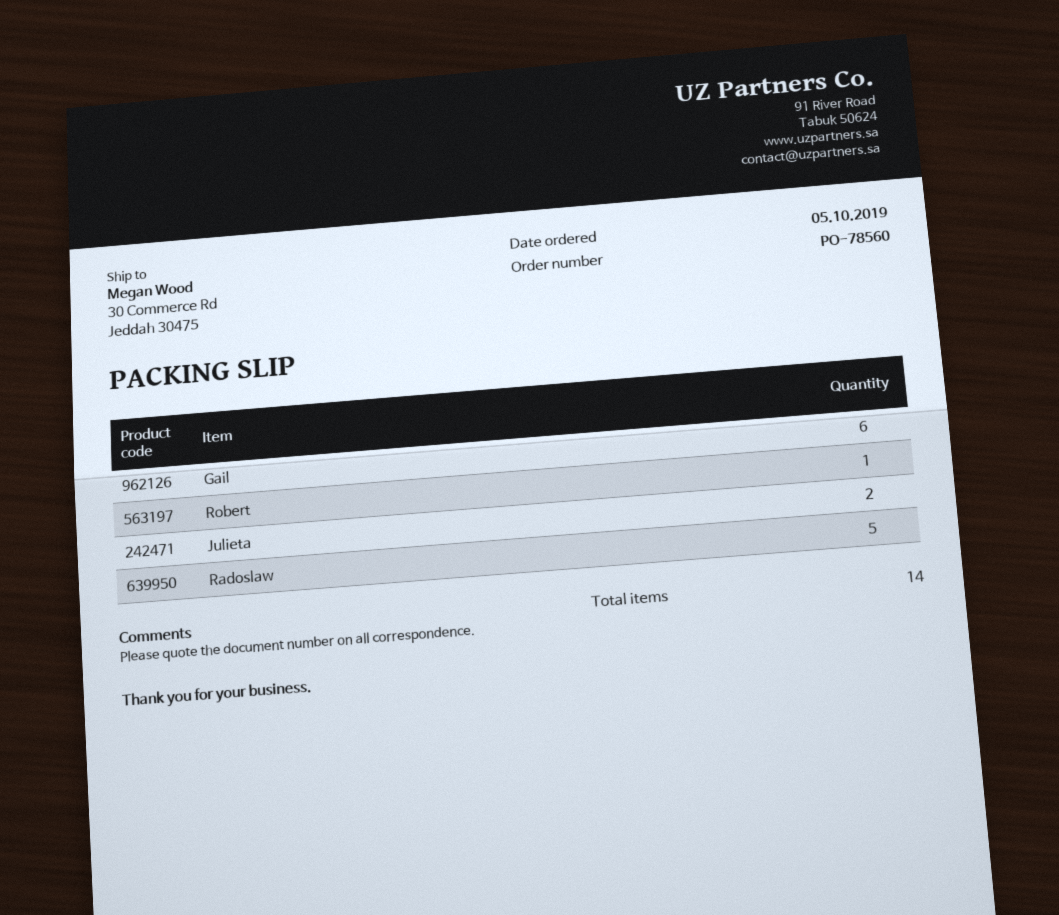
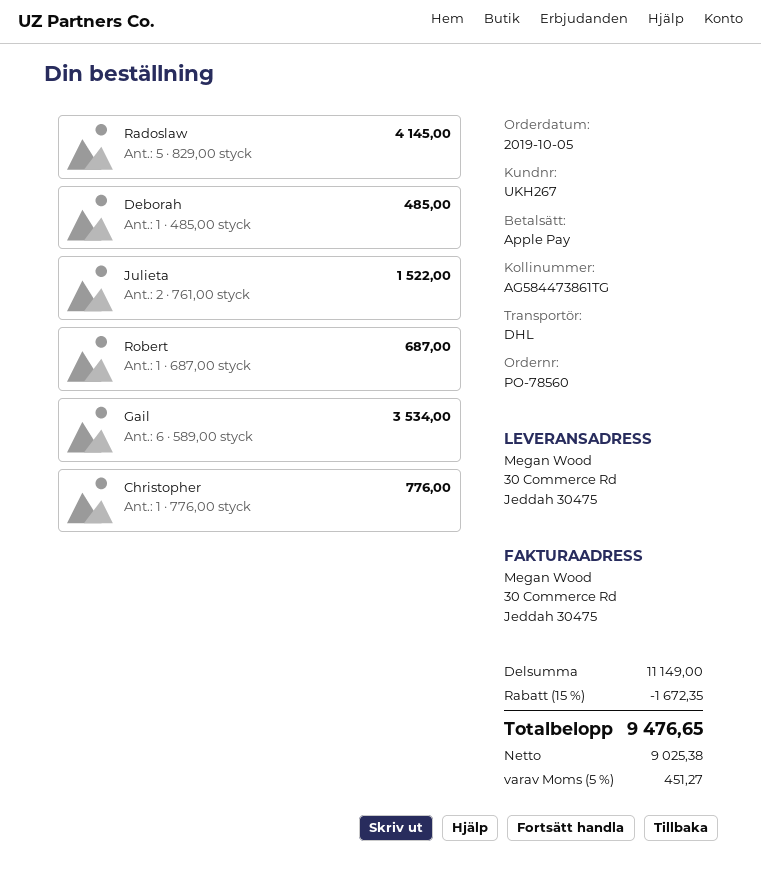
Deborah: none -> 1
Christopher: none -> 1

